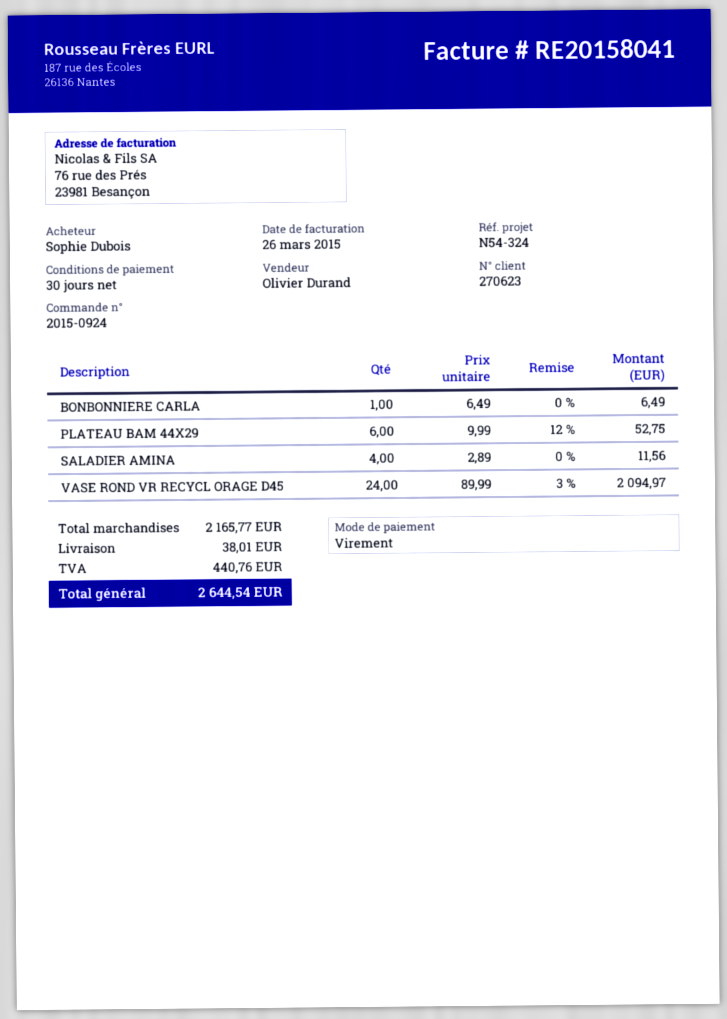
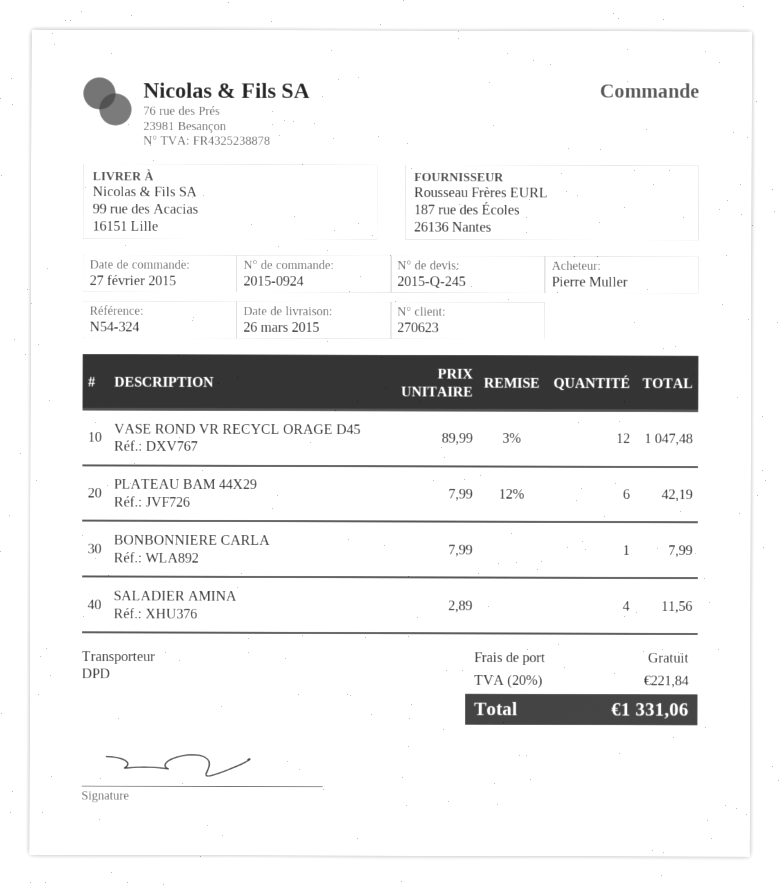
ordered by: Sophie Dubois -> Pierre Muller
BONBONNIERE CARLA: 1 x 6.49 = 6.49 -> 1 x 7.99 = 7.99
PLATEAU BAM 44X29: 6 x 9.99 - 12% = 52.75 -> 6 x 7.99 - 12% = 42.19
VASE ROND VR RECYCL ORAGE D45: 24 x 89.99 - 3% = 2094.97 -> 12 x 89.99 - 3% = 1047.48
shipping: 38.01 -> 0.00
tax: 440.76 -> 221.84
total: 2644.54 -> 1331.06

